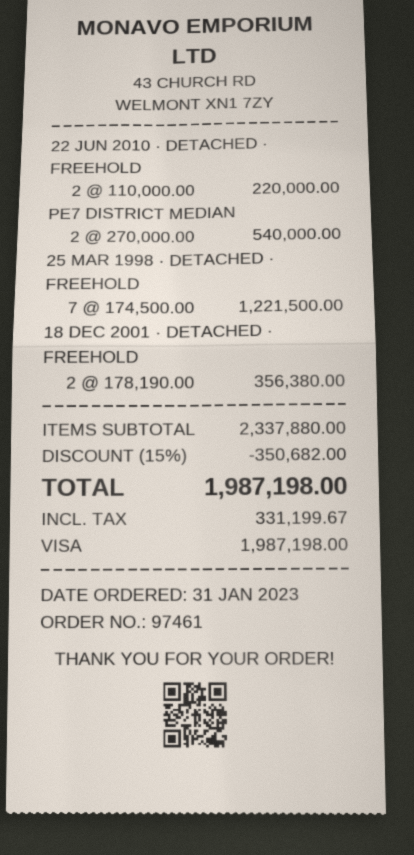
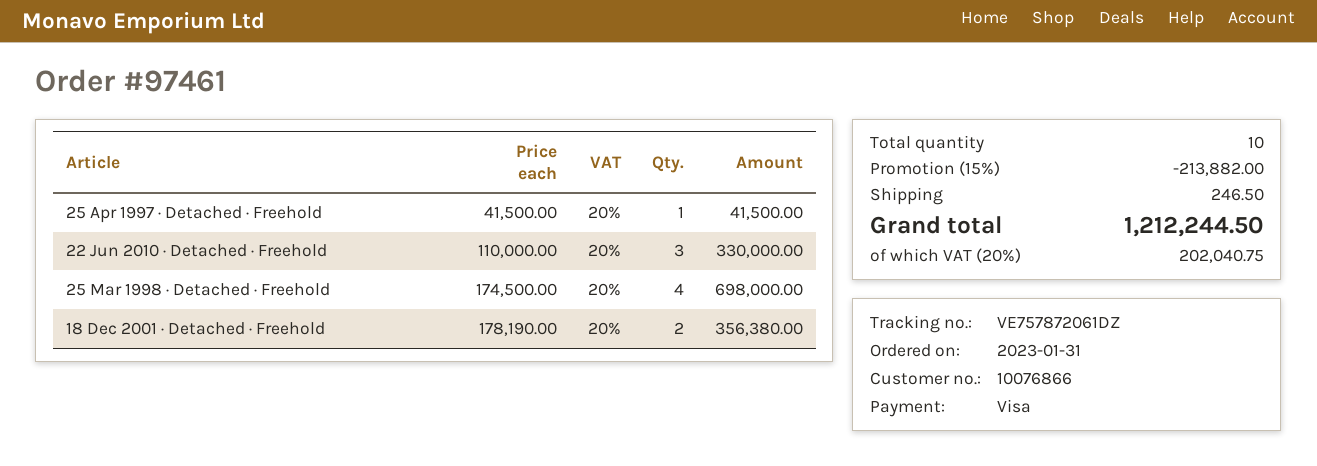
22 JUN 2010 · DETACHED · FREEHOLD: 2 x 110000.00 = 220000.00 -> 3 x 110000.00 = 330000.00
PE7 DISTRICT MEDIAN: 2 x 270000.00 = 540000.00 -> none
25 MAR 1998 · DETACHED · FREEHOLD: 7 x 174500.00 = 1221500.00 -> 4 x 174500.00 = 698000.00
25 Apr 1997 · Detached · Freehold: none -> 1 x 41500.00 = 41500.00
discount: 15% = 350682.00 -> 15% = 213882.00
shipping: none -> 246.50
tax: 331199.67 -> 202040.75
total: 1987198.00 -> 1212244.50

